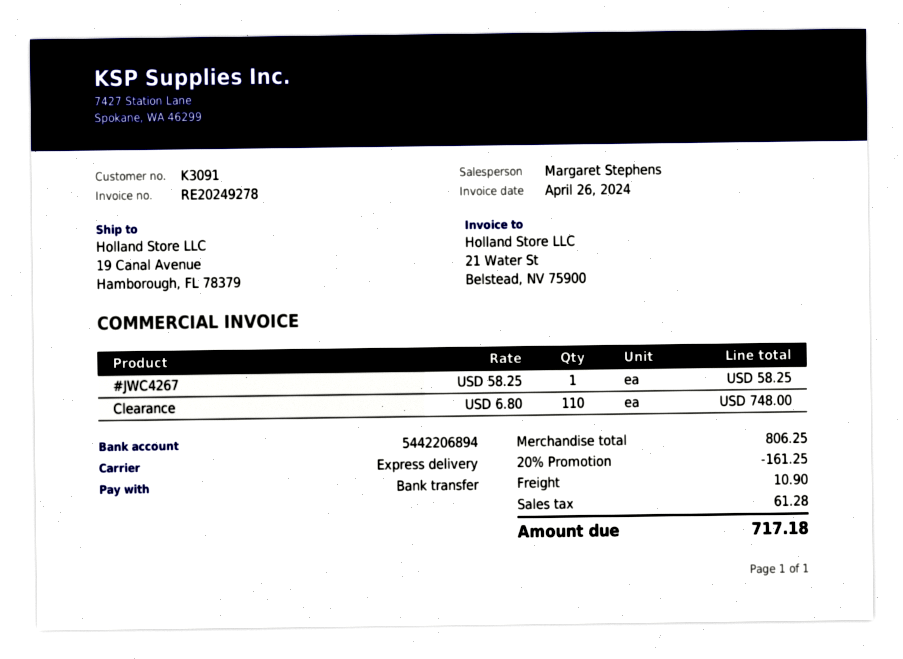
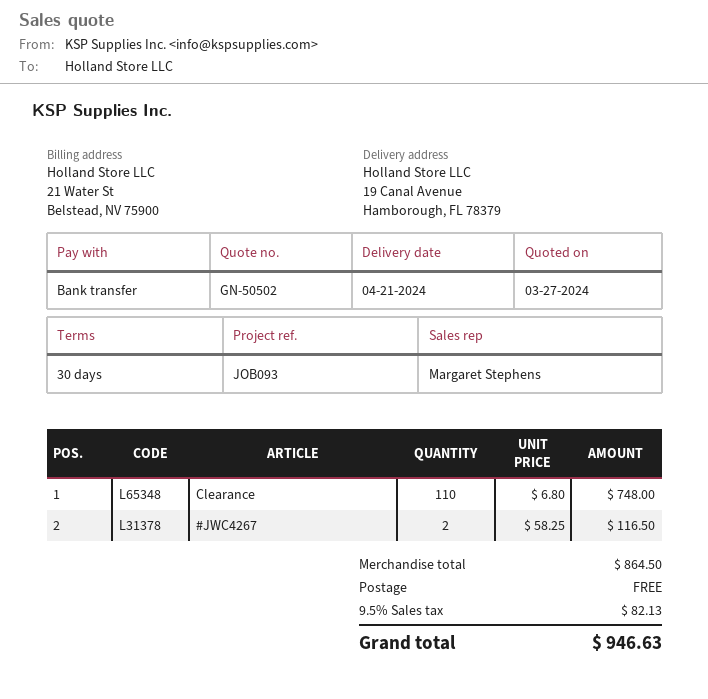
#JWC4267: 1 x 58.25 = 58.25 -> 2 x 58.25 = 116.50
subtotal: 806.25 -> 864.50
discount: 20% = 161.25 -> none
shipping: 10.90 -> 0.00
tax: 61.28 -> 82.13
total: 717.18 -> 946.63

